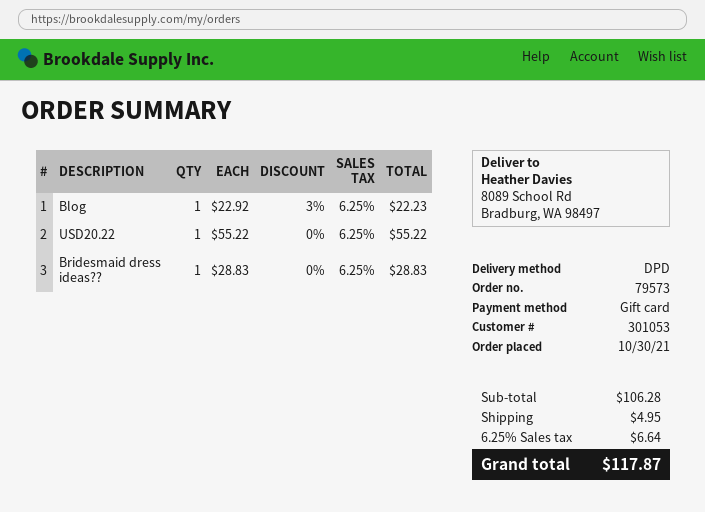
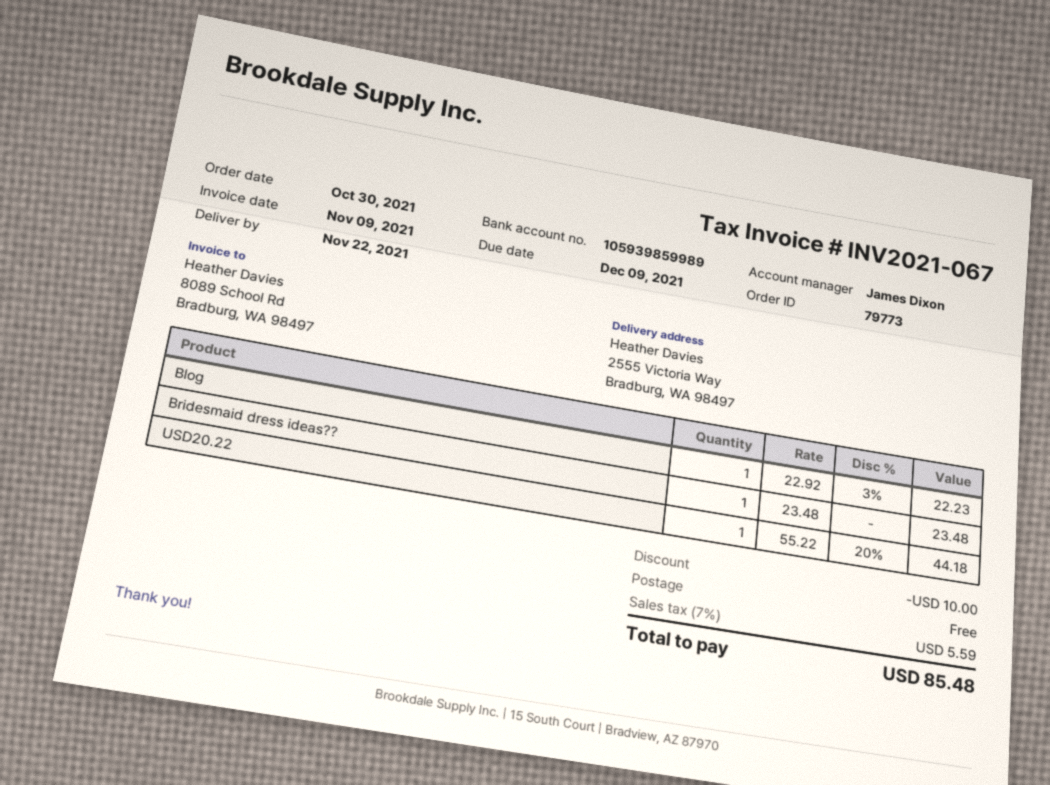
order number: 79573 -> 79773
ship to: 8089 School Rd, Bradburg, WA 98497 -> 2555 Victoria Way, Bradburg, WA 98497
USD20.22: 1 x 55.22 = 55.22 -> 1 x 55.22 - 20% = 44.18
Bridesmaid dress ideas??: 1 x 28.83 = 28.83 -> 1 x 23.48 = 23.48
discount: none -> 10.00
shipping: 4.95 -> 0.00
tax: 6.25% = 6.64 -> 7% = 5.59
total: 117.87 -> 85.48

